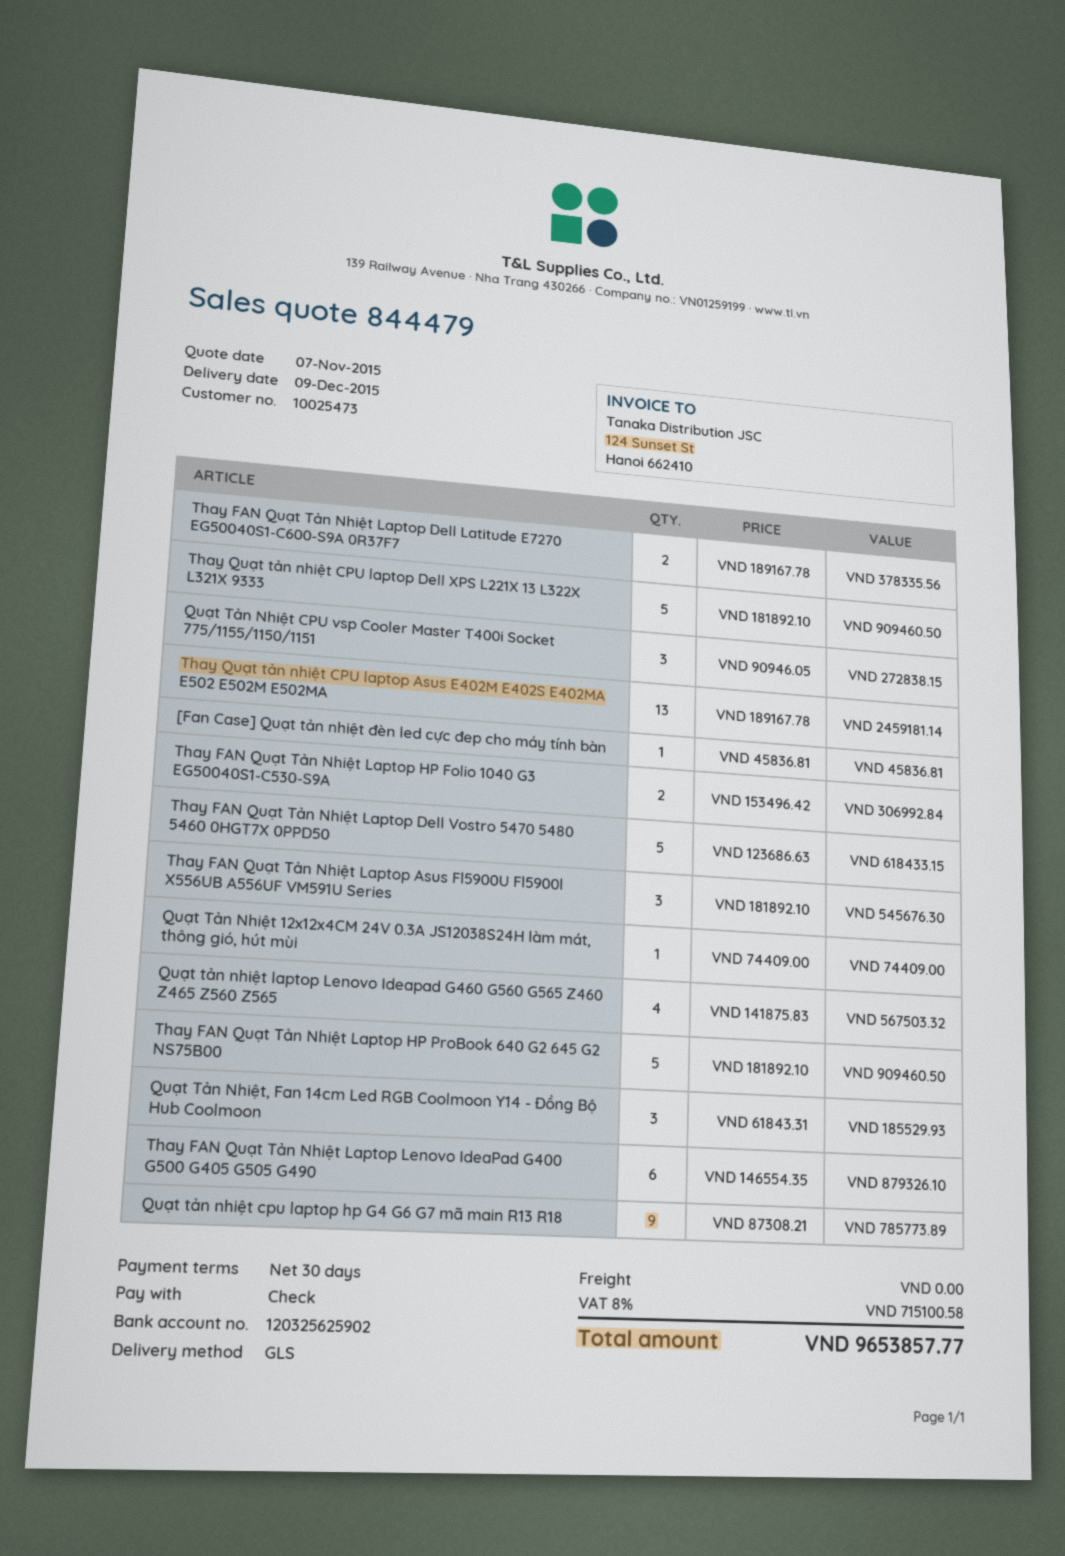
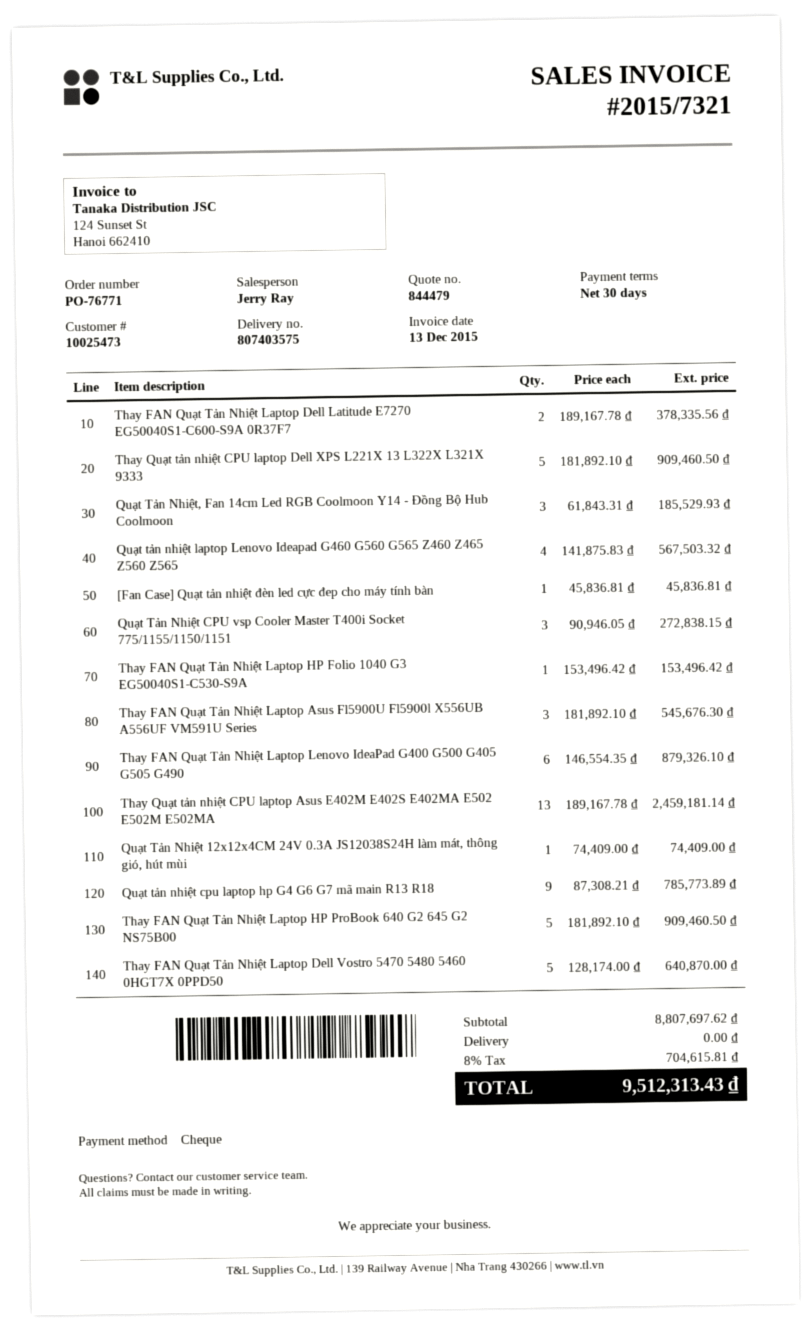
Thay FAN Quạt Tản Nhiệt Laptop HP Folio 1040 G3 EG50040S1-C530-S9A: 2 x 153496.42 = 306992.84 -> 1 x 153496.42 = 153496.42
Thay FAN Quạt Tản Nhiệt Laptop Dell Vostro 5470 5480 5460 0HGT7X 0PPD50: 5 x 123686.63 = 618433.15 -> 5 x 128174.00 = 640870.00
tax: 8% = 715100.58 -> 8% = 704615.81
total: 9653857.77 -> 9512313.43

